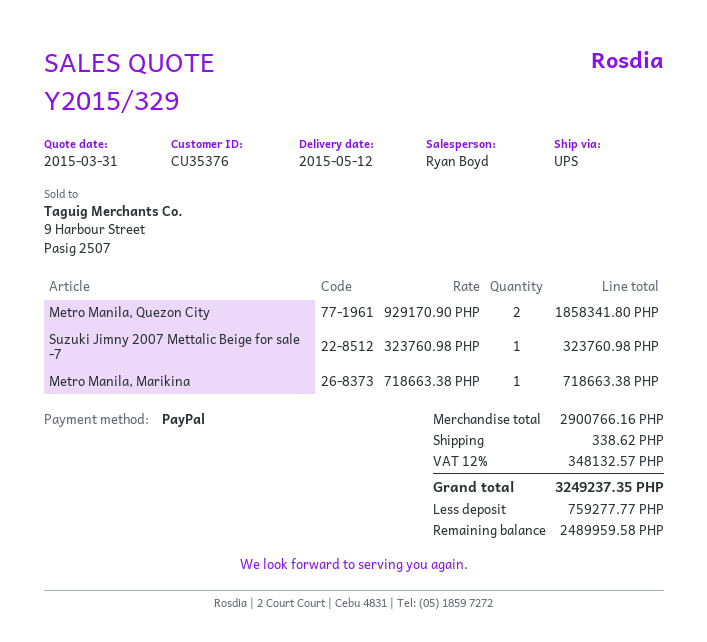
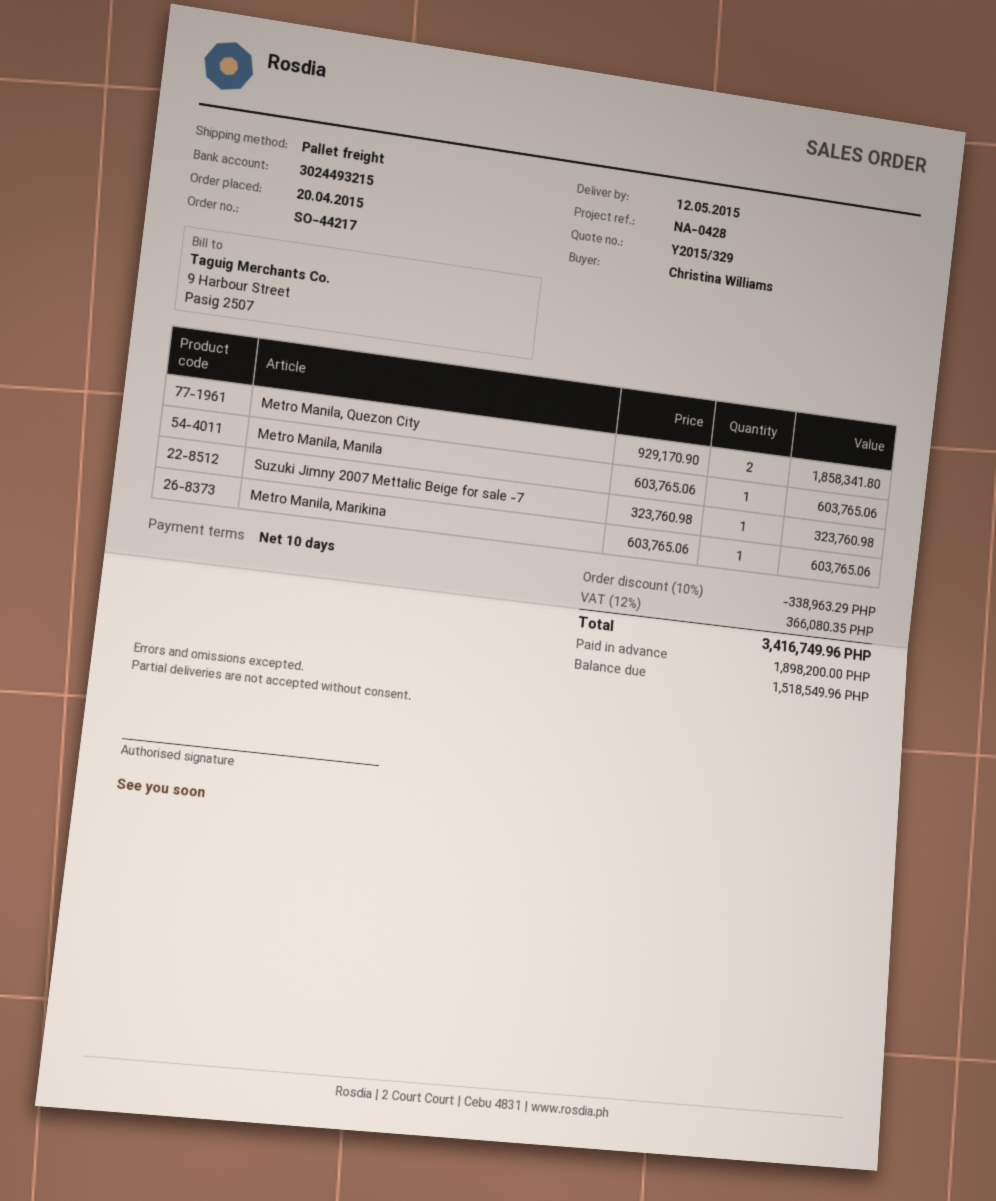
shipping method: UPS -> pallet freight
Metro Manila, Marikina: 1 x 718663.38 = 718663.38 -> 1 x 603765.06 = 603765.06
Metro Manila, Manila: none -> 1 x 603765.06 = 603765.06
discount: none -> 10% = 338963.29
shipping: 338.62 -> none
tax: 12% = 348132.57 -> 12% = 366080.35
total: 3249237.35 -> 3416749.96
deposit: 759277.77 -> 1898200.00
balance: 2489959.58 -> 1518549.96

